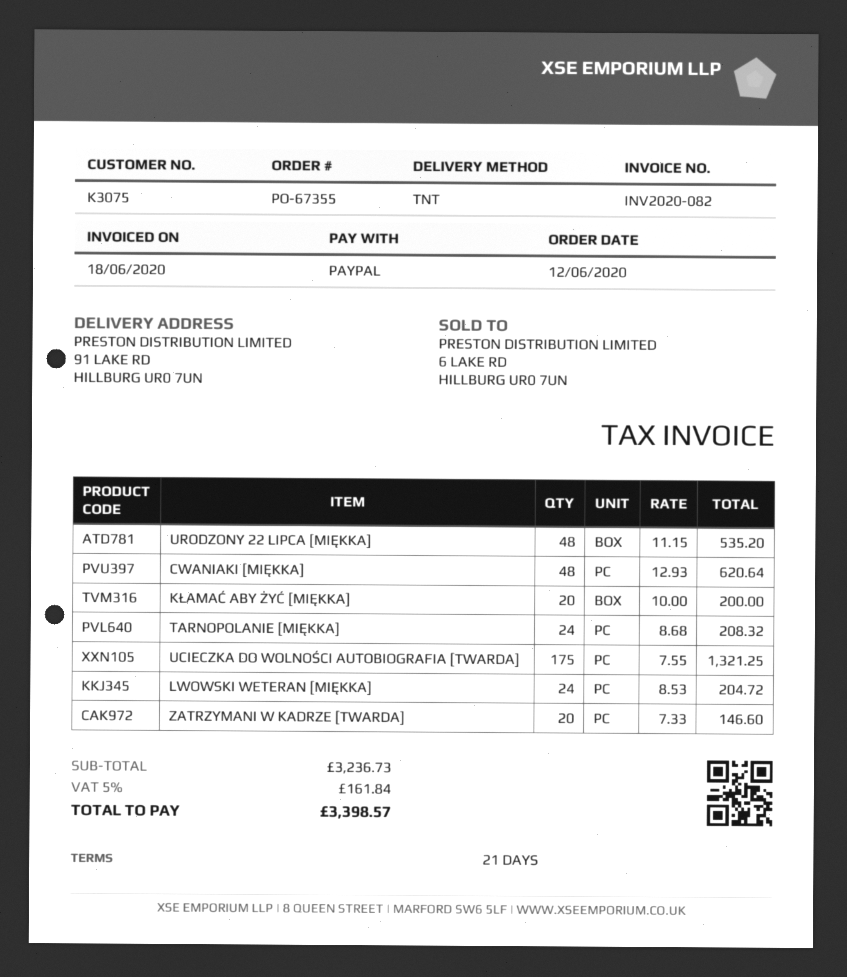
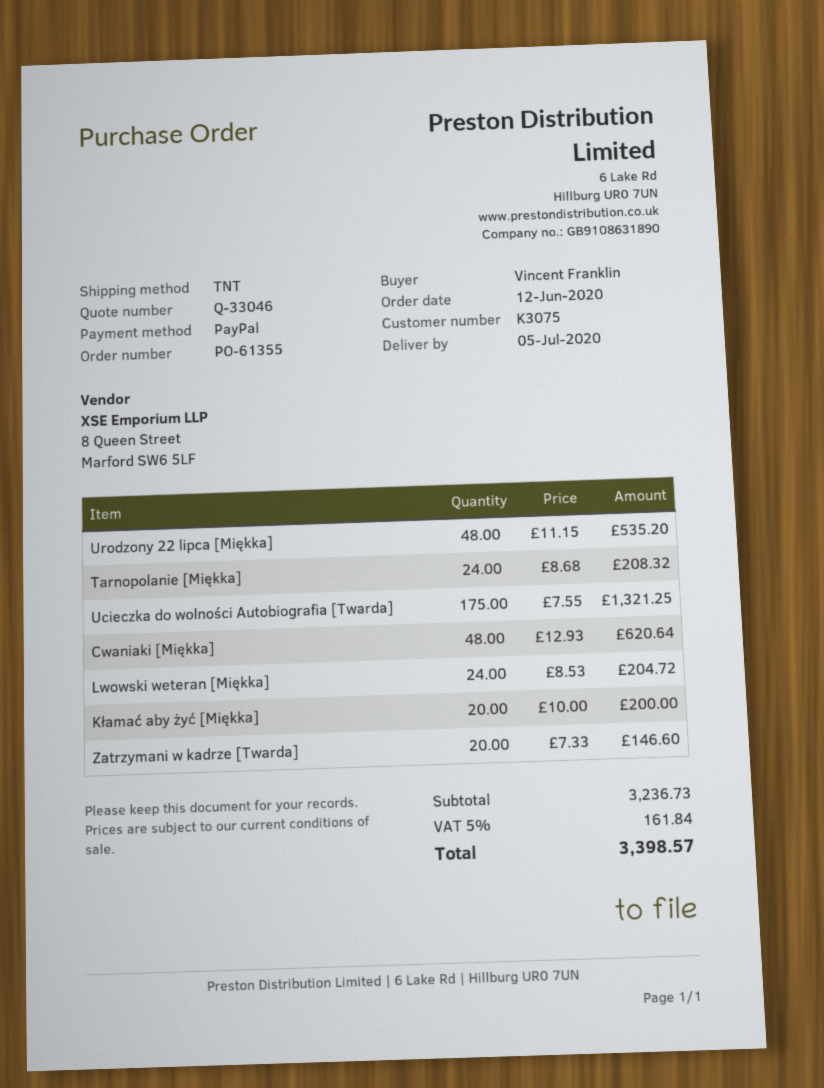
order number: PO-67355 -> PO-61355

